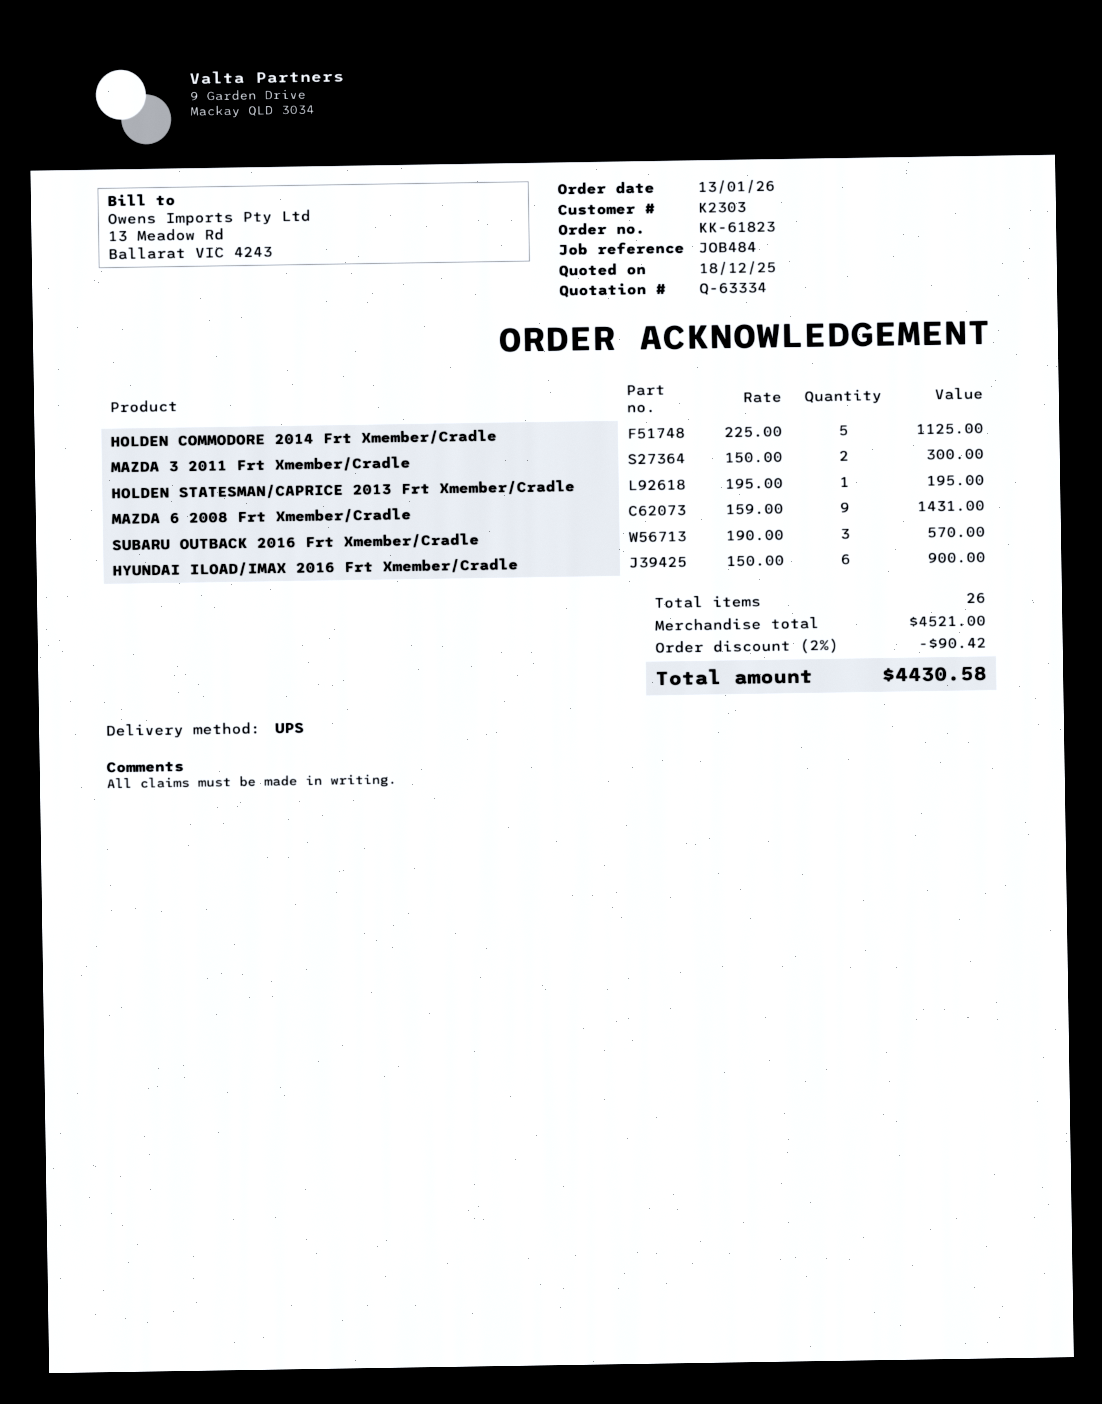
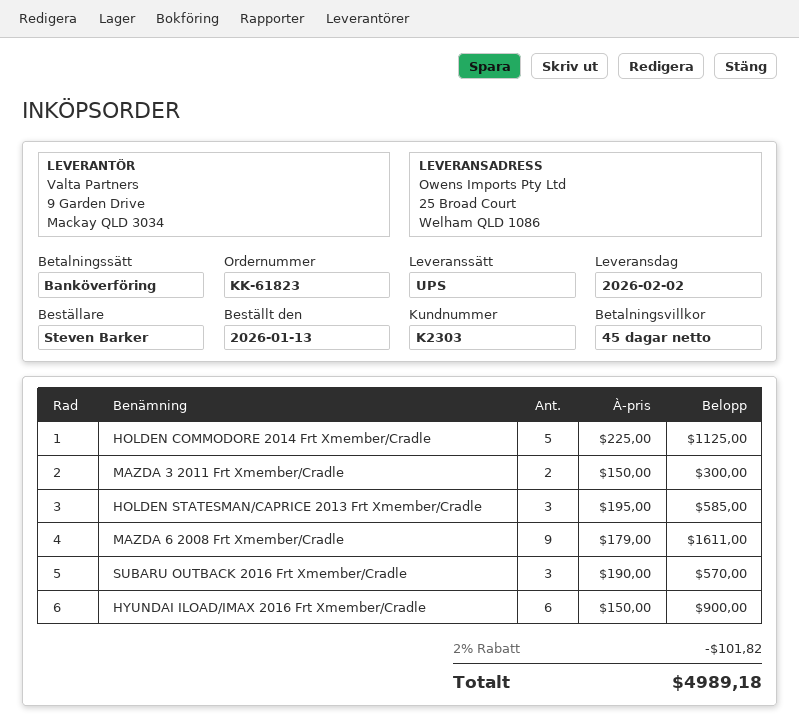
HOLDEN STATESMAN/CAPRICE 2013 Frt Xmember/Cradle: 1 x 195.00 = 195.00 -> 3 x 195.00 = 585.00
MAZDA 6 2008 Frt Xmember/Cradle: 9 x 159.00 = 1431.00 -> 9 x 179.00 = 1611.00
discount: 2% = 90.42 -> 2% = 101.82
total: 4430.58 -> 4989.18

